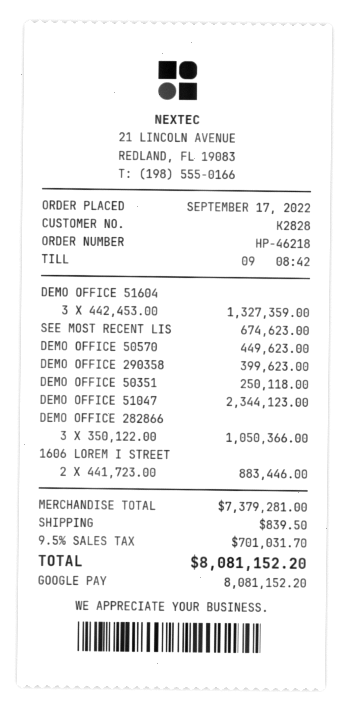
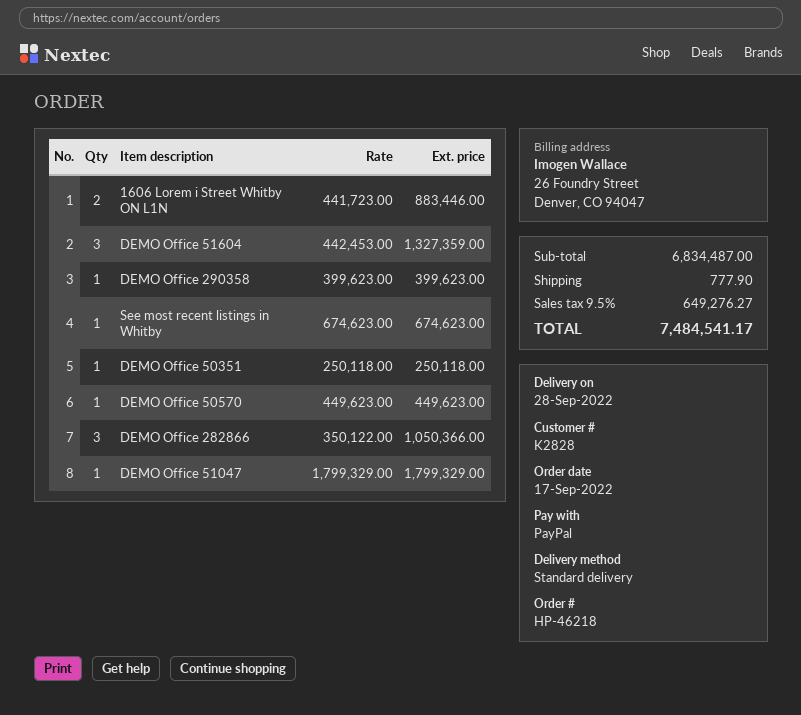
payment method: Google Pay -> PayPal
DEMO OFFICE 51047: 1 x 2344123.00 = 2344123.00 -> 1 x 1799329.00 = 1799329.00
subtotal: 7379281.00 -> 6834487.00
shipping: 839.50 -> 777.90
tax: 9.5% = 701031.70 -> 9.5% = 649276.27
total: 8081152.20 -> 7484541.17

